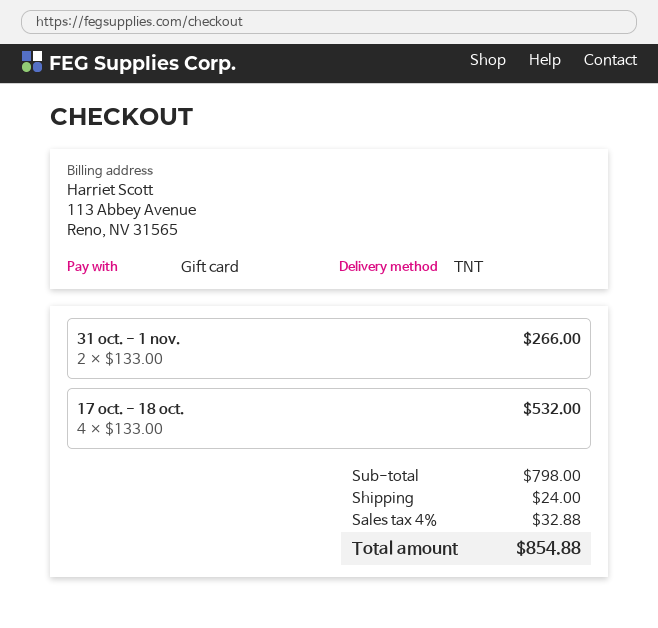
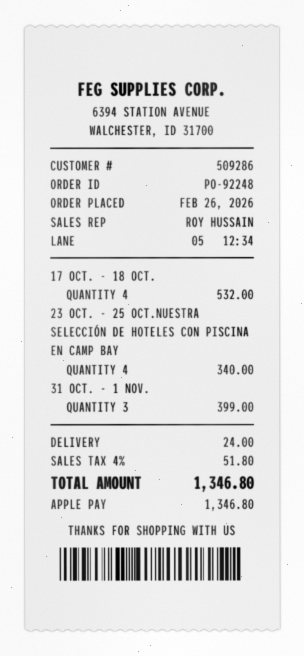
payment method: gift card -> Apple Pay
31 oct. - 1 nov.: 2 for 266.00 -> 3 for 399.00
23 OCT. - 25 OCT.NUESTRA SELECCIÓN DE HOTELES CON PISCINA EN CAMP BAY: none -> 4 for 340.00
tax: 4% = 32.88 -> 4% = 51.80
total: 854.88 -> 1346.80

